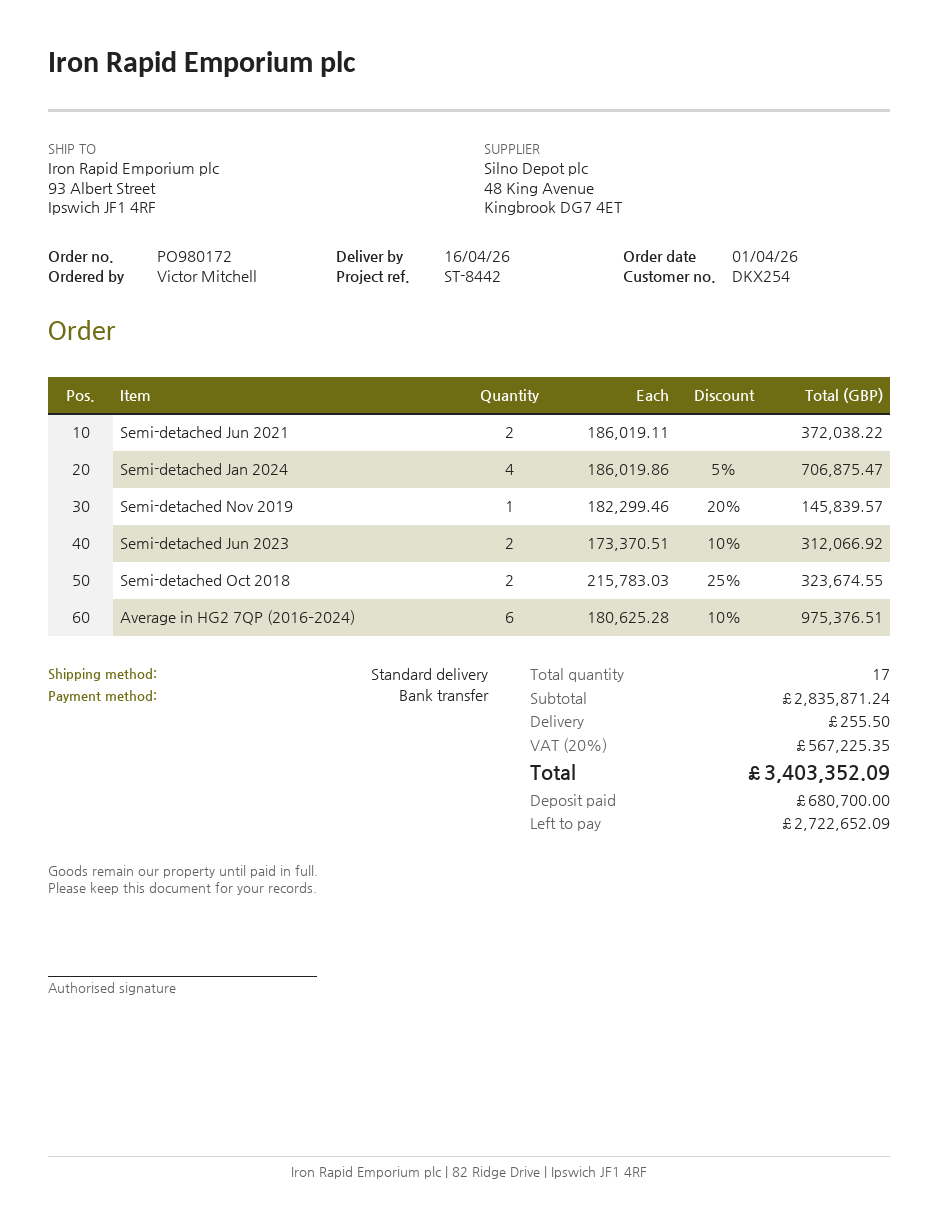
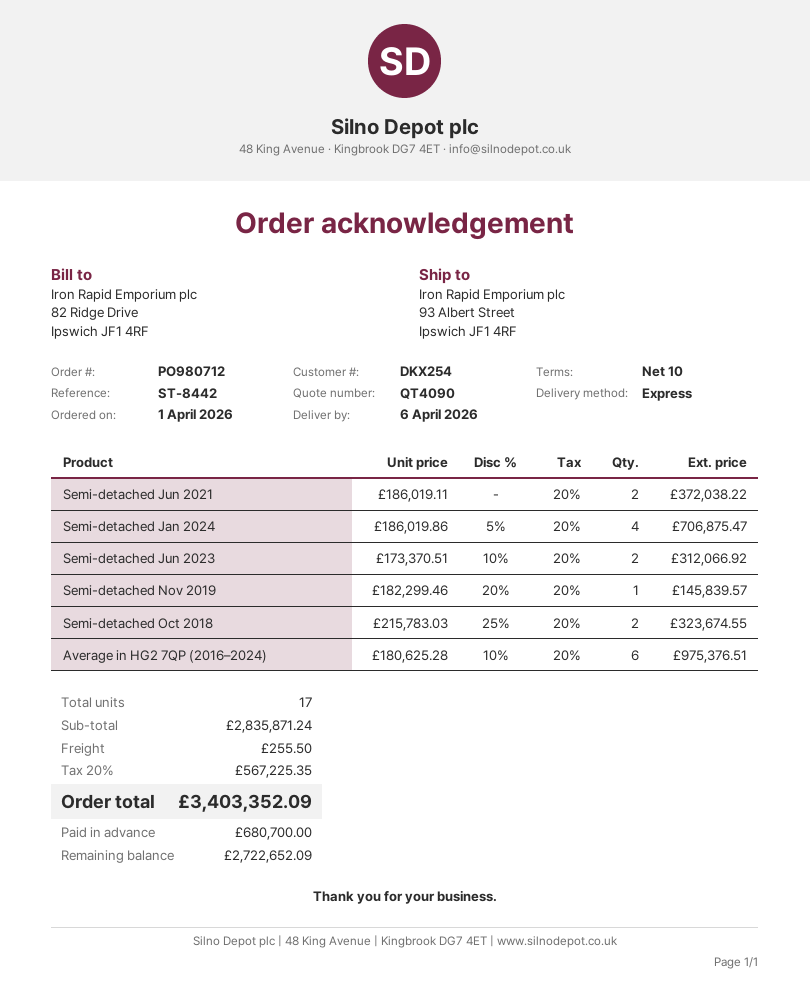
order number: PO980172 -> PO980712
delivery date: 2026-04-16 -> 2026-04-06
shipping method: standard -> express

